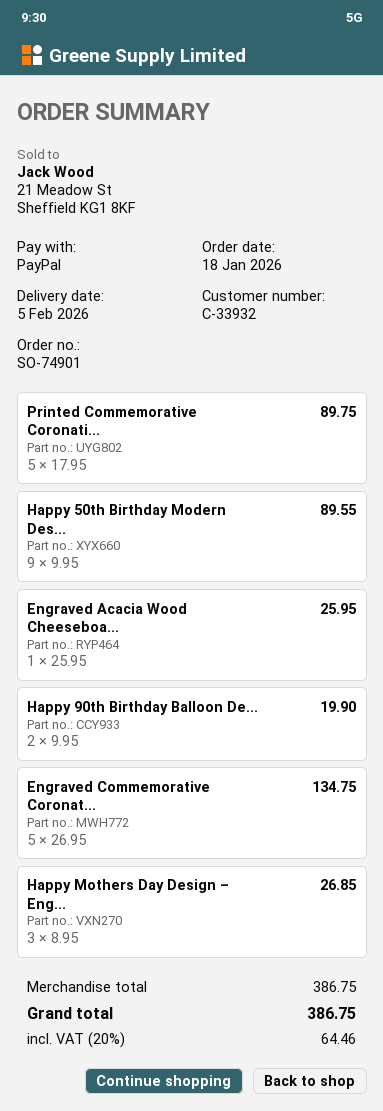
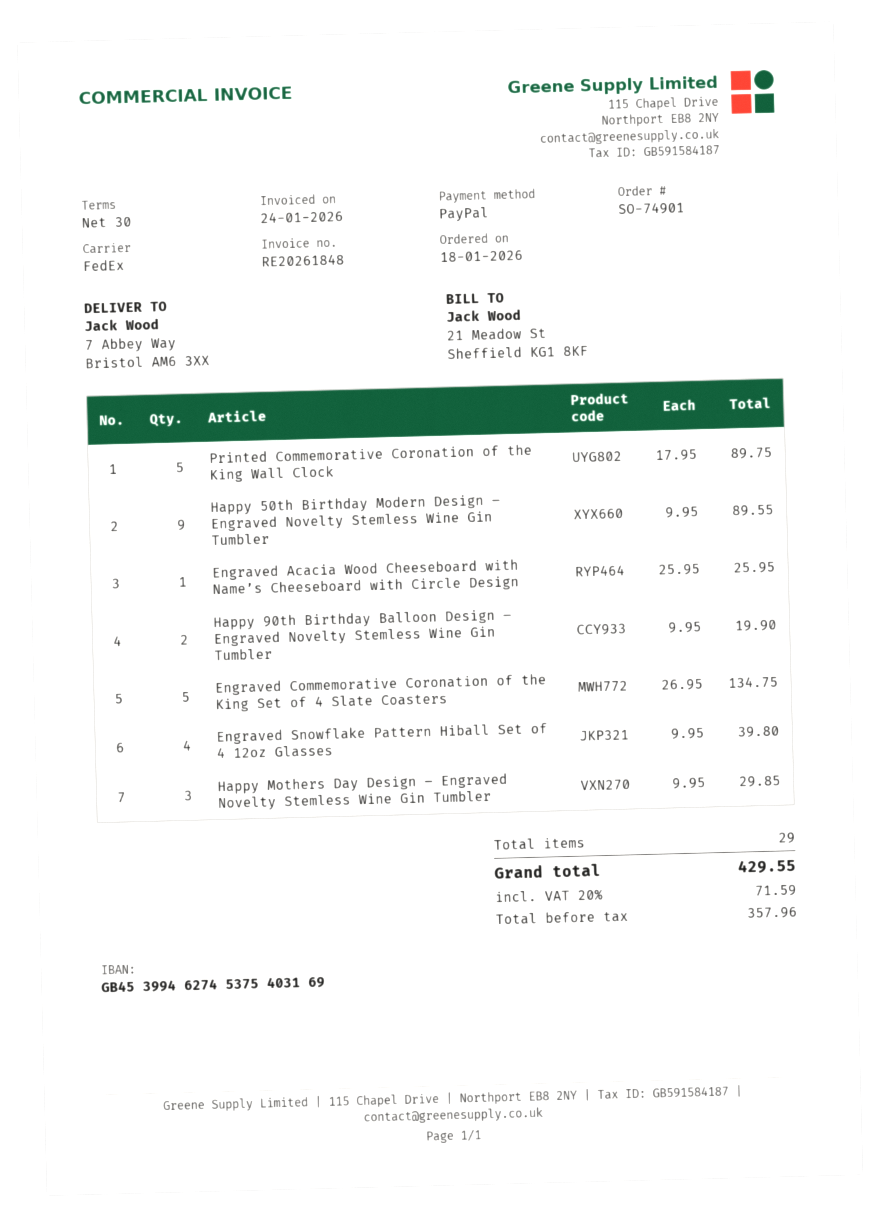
Happy Mothers Day Design – Eng...: 3 x 8.95 = 26.85 -> 3 x 9.95 = 29.85
Engraved Snowflake Pattern Hiball Set of 4 12oz Glasses: none -> 4 x 9.95 = 39.80
tax: 20% = 64.46 -> 20% = 71.59
total: 386.75 -> 429.55

